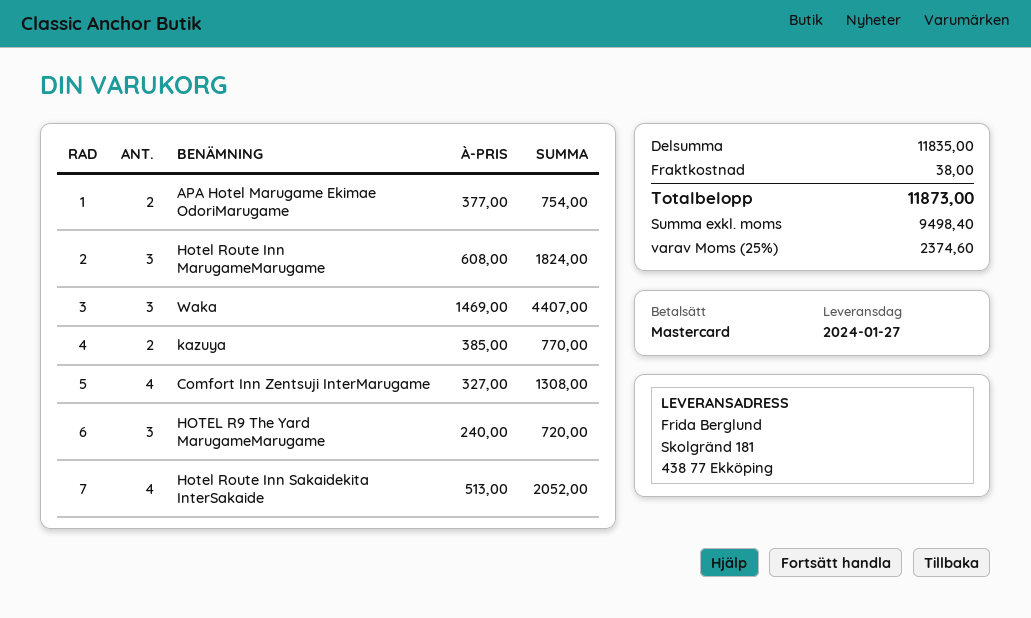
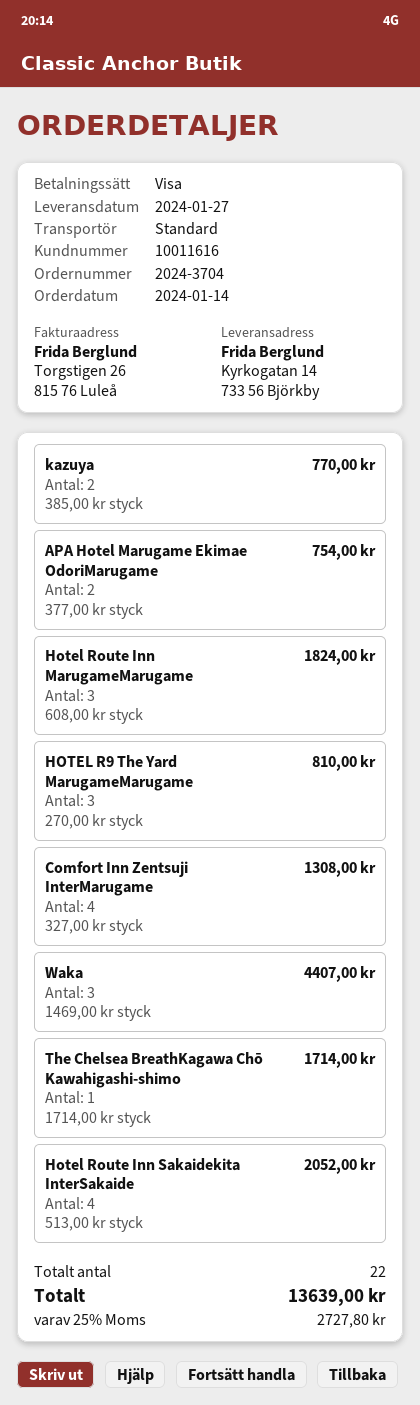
payment method: Mastercard -> Visa
ship to: Skolgränd 181, 438 77 Ekköping -> Kyrkogatan 14, 733 56 Björkby
HOTEL R9 The Yard MarugameMarugame: 3 x 240.00 = 720.00 -> 3 x 270.00 = 810.00
The Chelsea BreathKagawa Chō Kawahigashi-shimo: none -> 1 x 1714.00 = 1714.00
shipping: 38.00 -> none
tax: 25% = 2374.60 -> 25% = 2727.80
total: 11873.00 -> 13639.00

